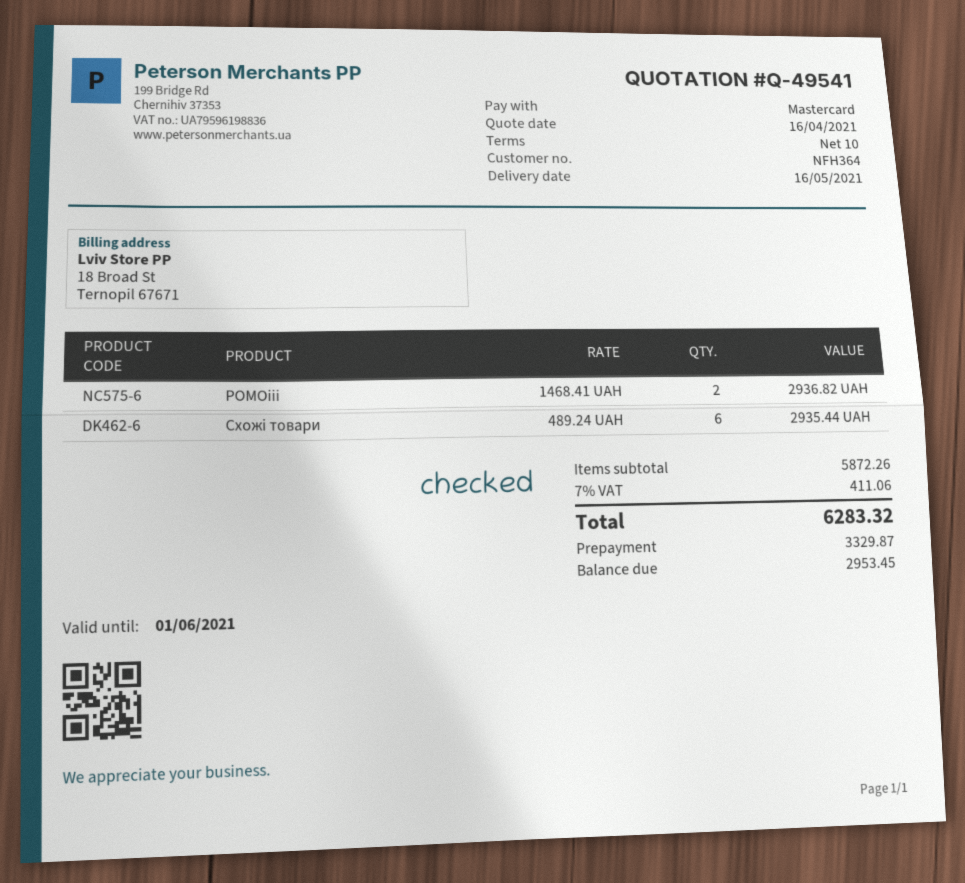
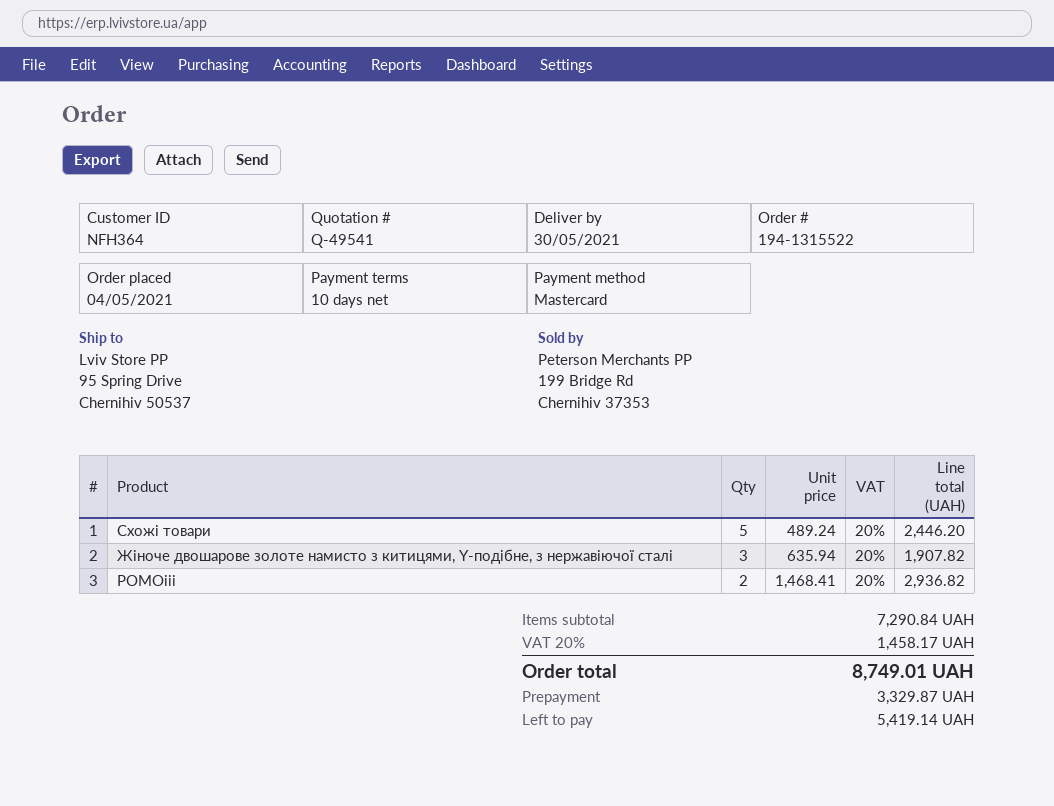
delivery date: 2021-05-16 -> 2021-05-30
Схожі товари: 6 x 489.24 = 2935.44 -> 5 x 489.24 = 2446.20
Жіноче двошарове золоте намисто з китицями, Y-подібне, з нержавіючої сталі: none -> 3 x 635.94 = 1907.82
subtotal: 5872.26 -> 7290.84
tax: 7% = 411.06 -> 20% = 1458.17
total: 6283.32 -> 8749.01
balance: 2953.45 -> 5419.14

